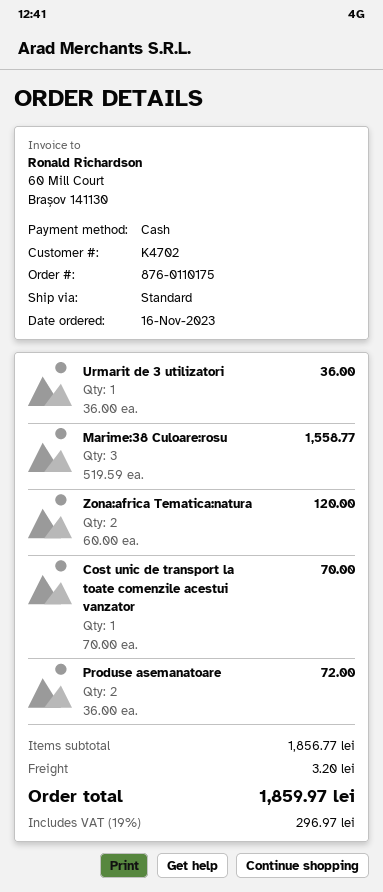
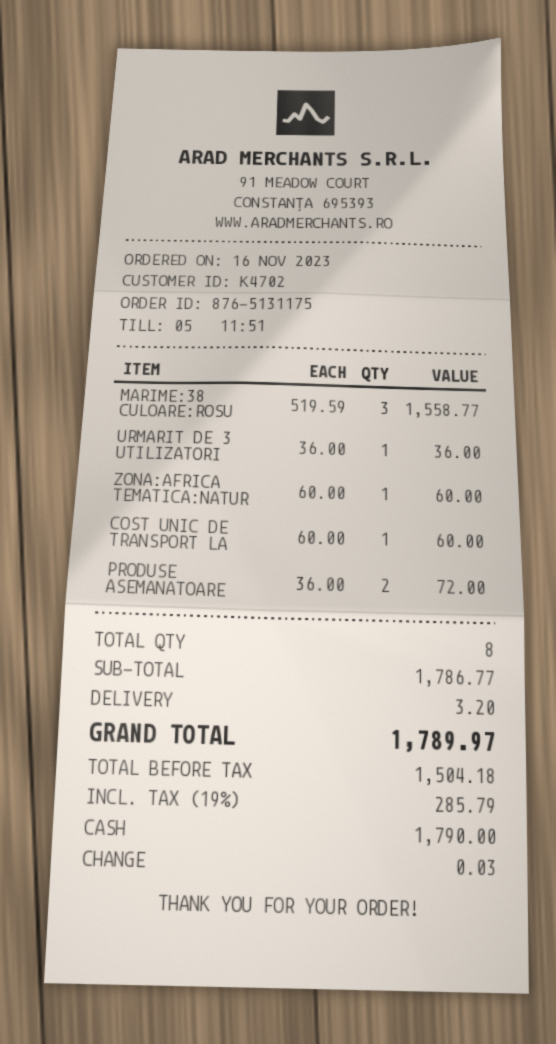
order number: 876-0110175 -> 876-5131175
Zona:africa Tematica:natura: 2 x 60.00 = 120.00 -> 1 x 60.00 = 60.00
Cost unic de transport la toate comenzile acestui vanzator: 1 x 70.00 = 70.00 -> 1 x 60.00 = 60.00
subtotal: 1856.77 -> 1786.77
tax: 19% = 296.97 -> 19% = 285.79
total: 1859.97 -> 1789.97

